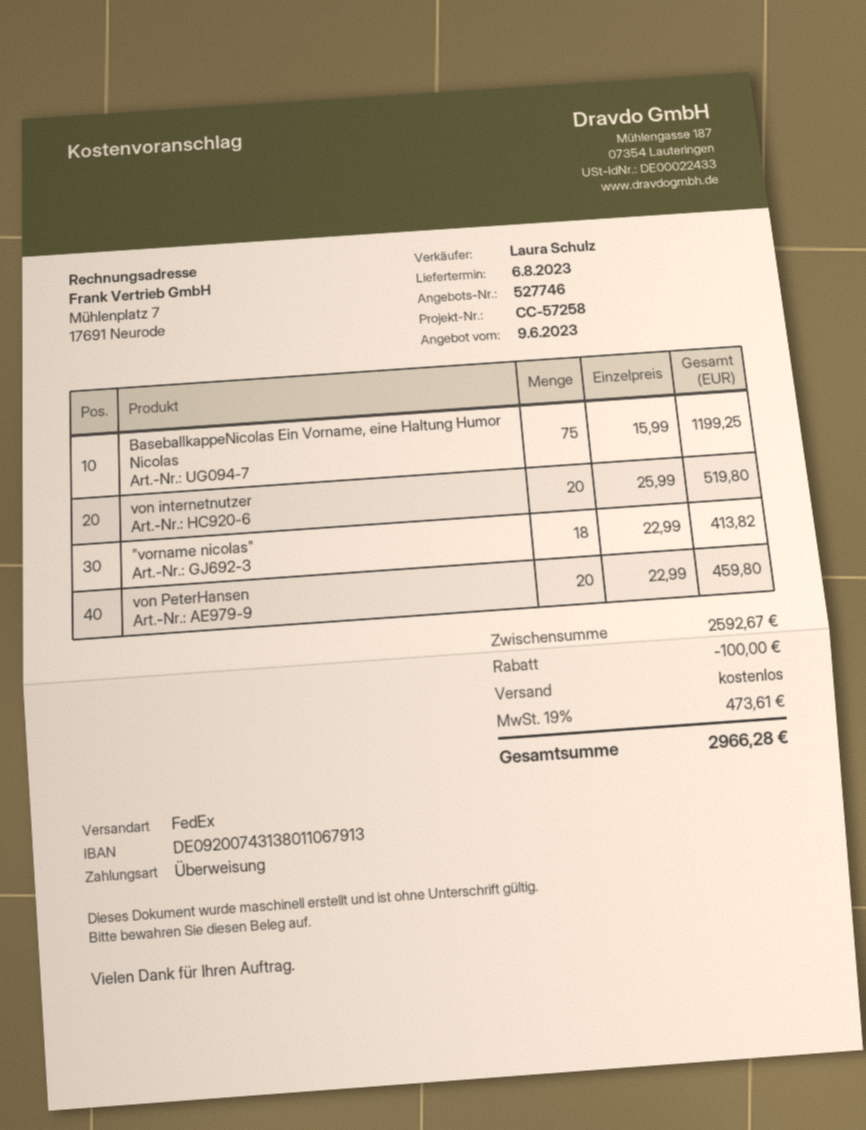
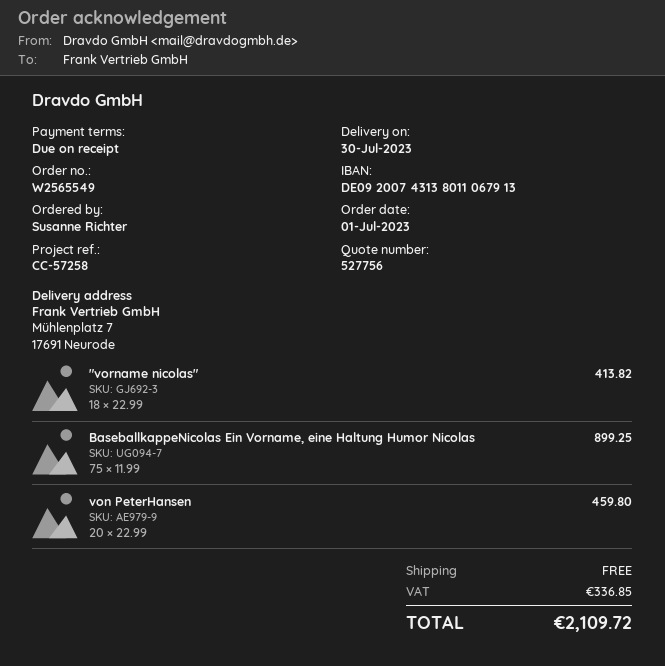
quote number: 527746 -> 527756
delivery date: 2023-08-06 -> 2023-07-30
BaseballkappeNicolas Ein Vorname, eine Haltung Humor Nicolas: 75 x 15.99 = 1199.25 -> 75 x 11.99 = 899.25
von internetnutzer: 20 x 25.99 = 519.80 -> none
discount: 100.00 -> none
tax: 473.61 -> 336.85
total: 2966.28 -> 2109.72

